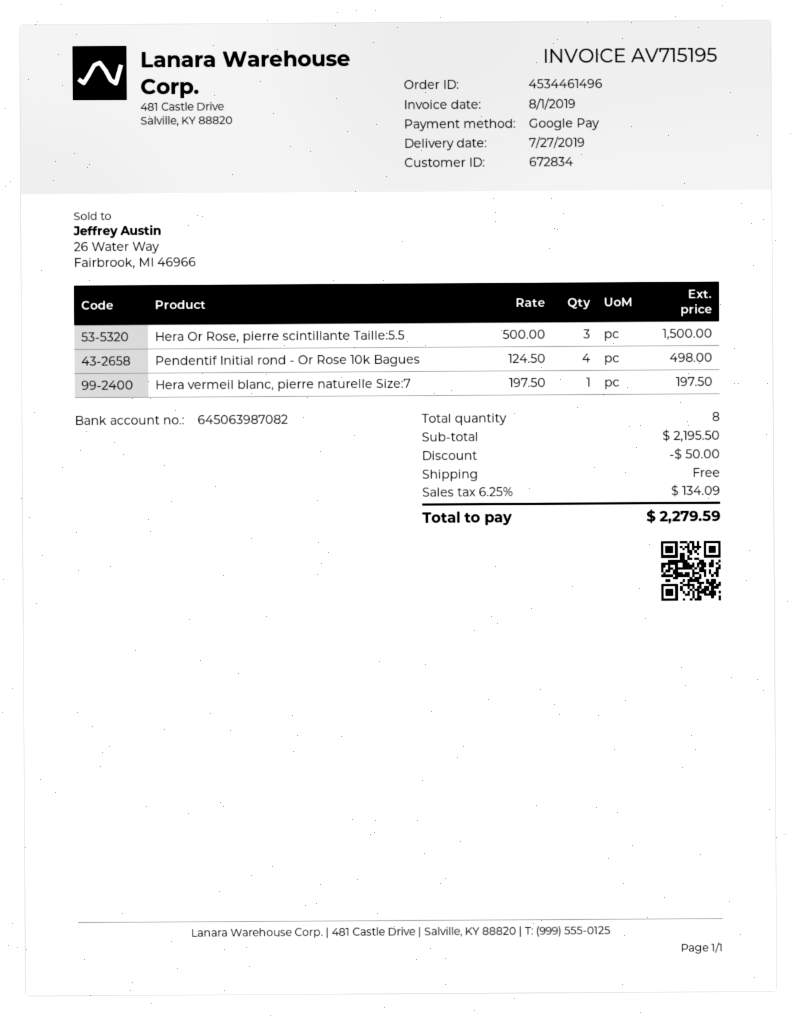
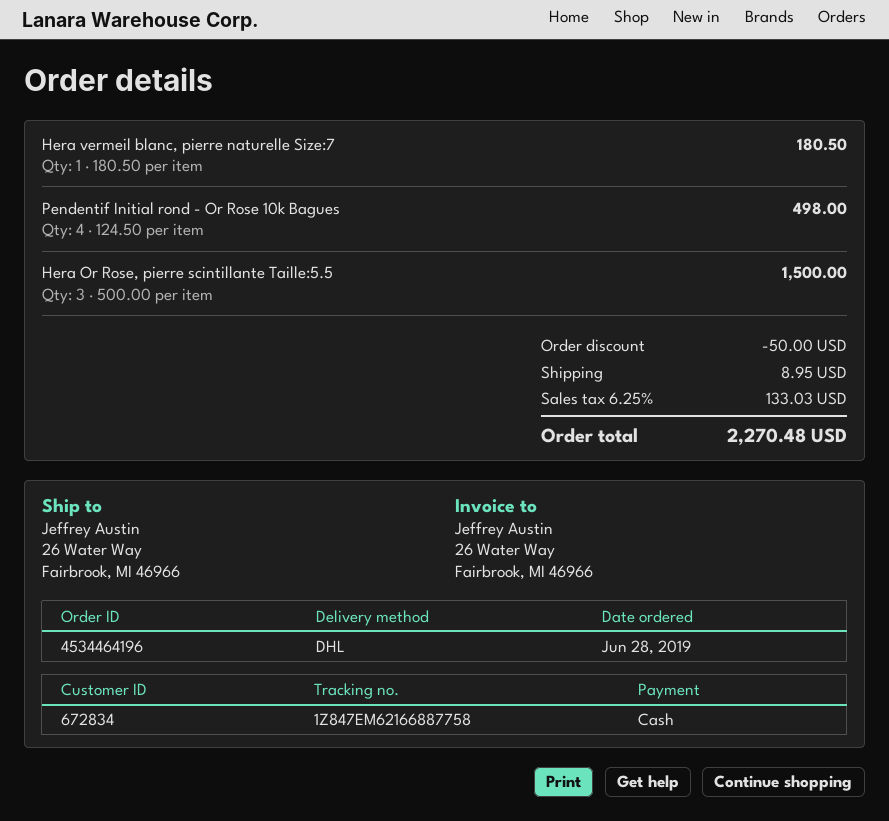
order number: 4534461496 -> 4534464196
payment method: Google Pay -> cash
Hera vermeil blanc, pierre naturelle Size:7: 1 x 197.50 = 197.50 -> 1 x 180.50 = 180.50
shipping: 0.00 -> 8.95
tax: 6.25% = 134.09 -> 6.25% = 133.03
total: 2279.59 -> 2270.48

